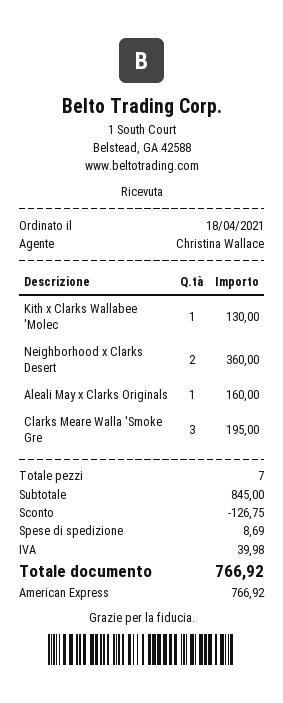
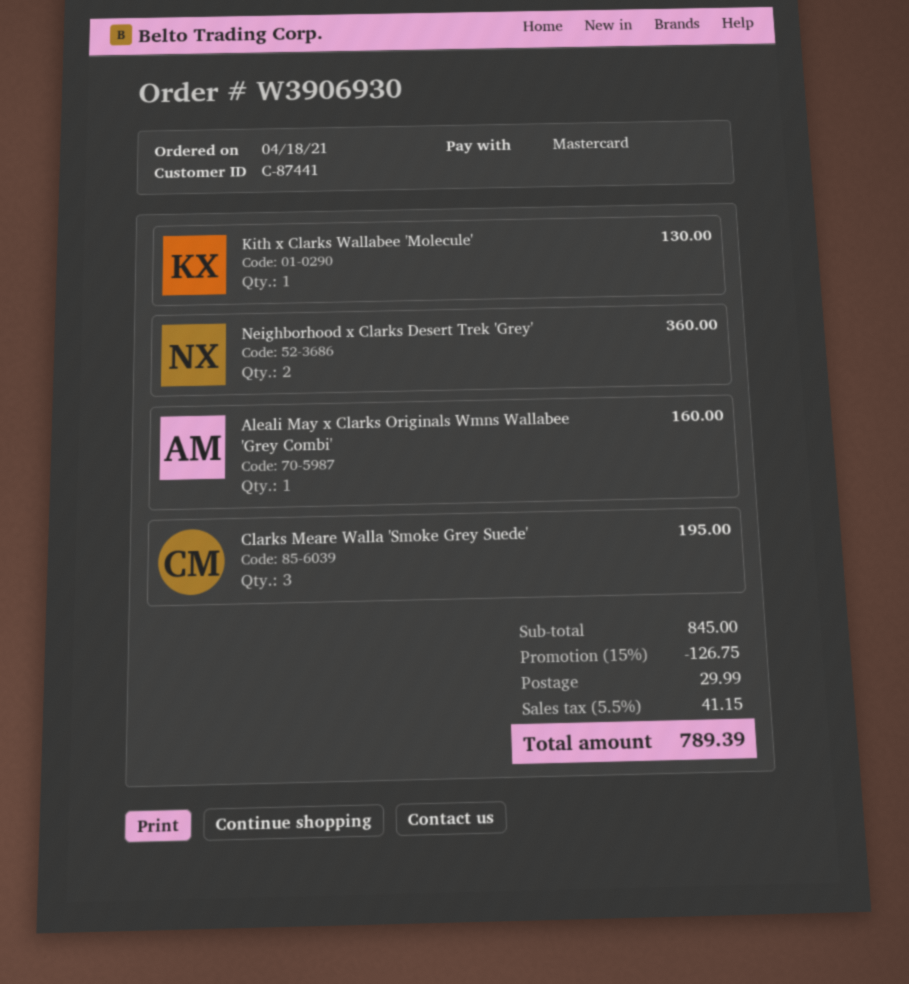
payment method: American Express -> Mastercard
shipping: 8.69 -> 29.99
tax: 39.98 -> 41.15
total: 766.92 -> 789.39

